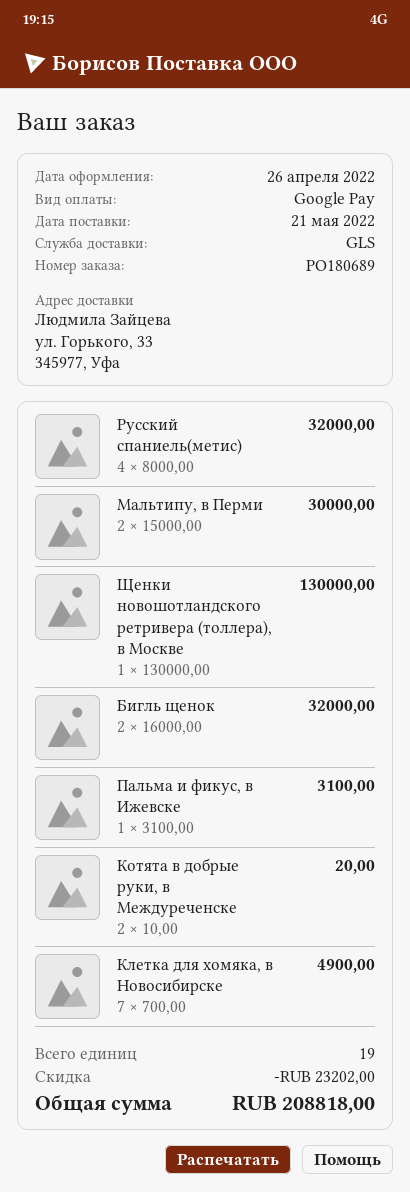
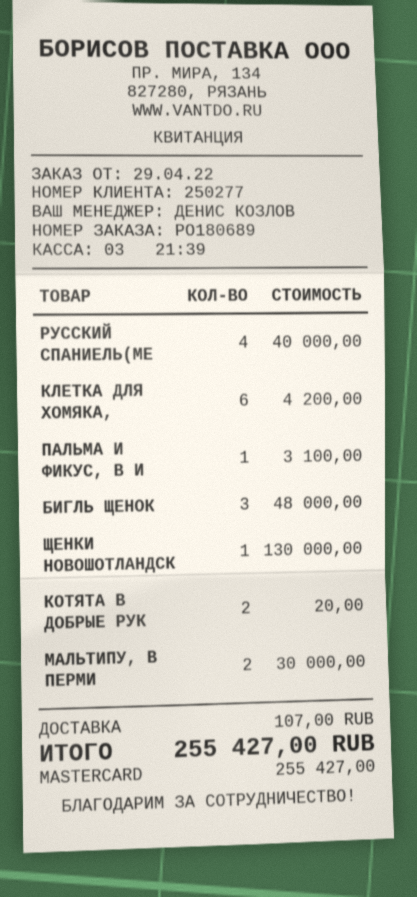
order date: 2022-04-26 -> 2022-04-29
payment method: Google Pay -> Mastercard
Русский спаниель(метис): 4 for 32000.00 -> 4 for 40000.00
Бигль щенок: 2 for 32000.00 -> 3 for 48000.00
Клетка для хомяка, в Новосибирске: 7 for 4900.00 -> 6 for 4200.00
discount: 23202.00 -> none
shipping: none -> 107.00
total: 208818.00 -> 255427.00

